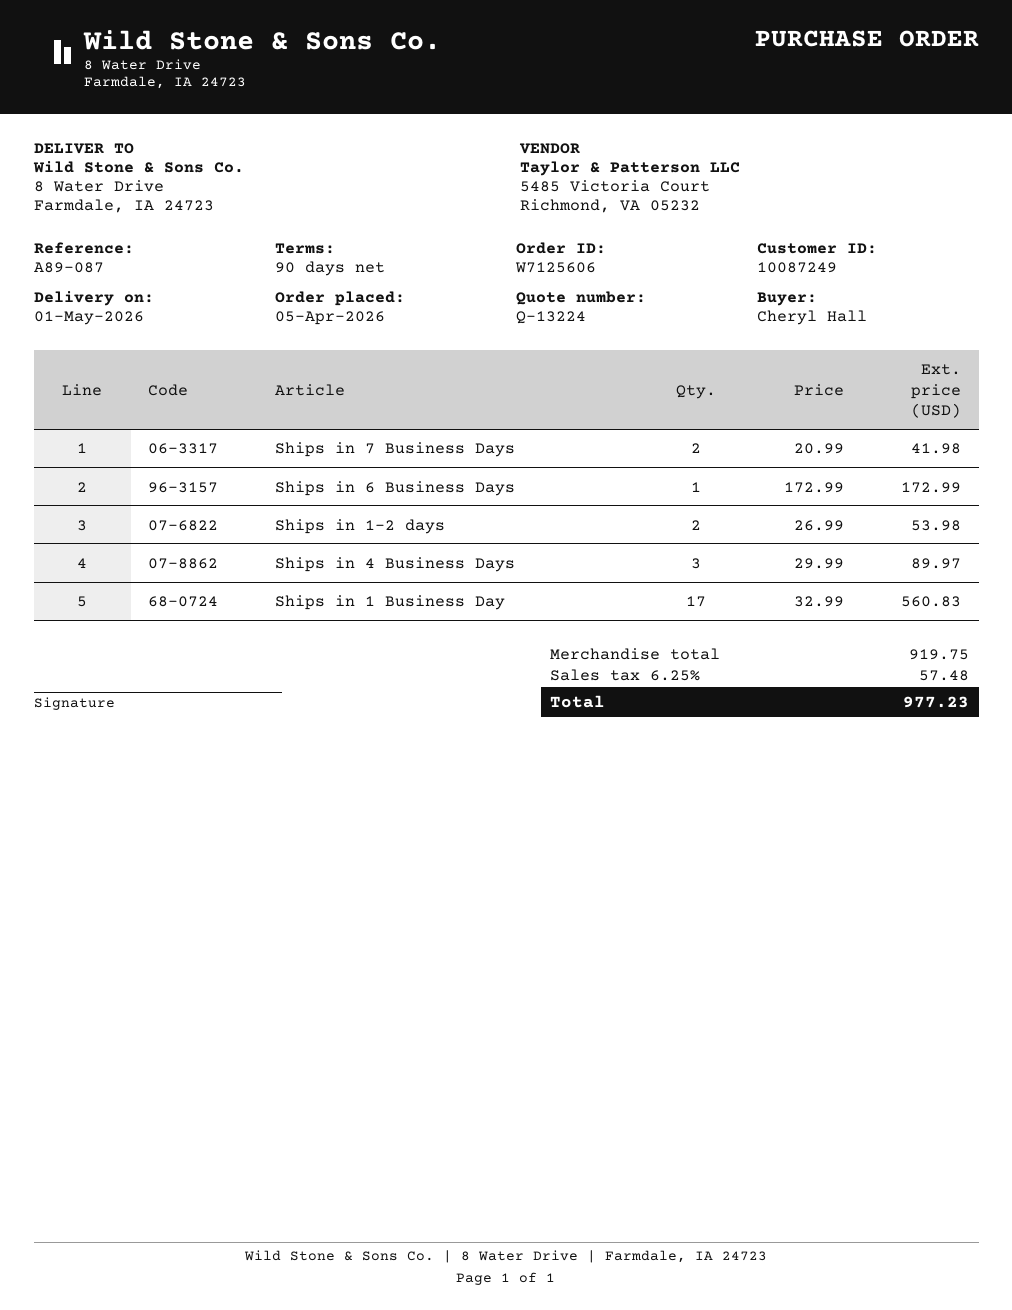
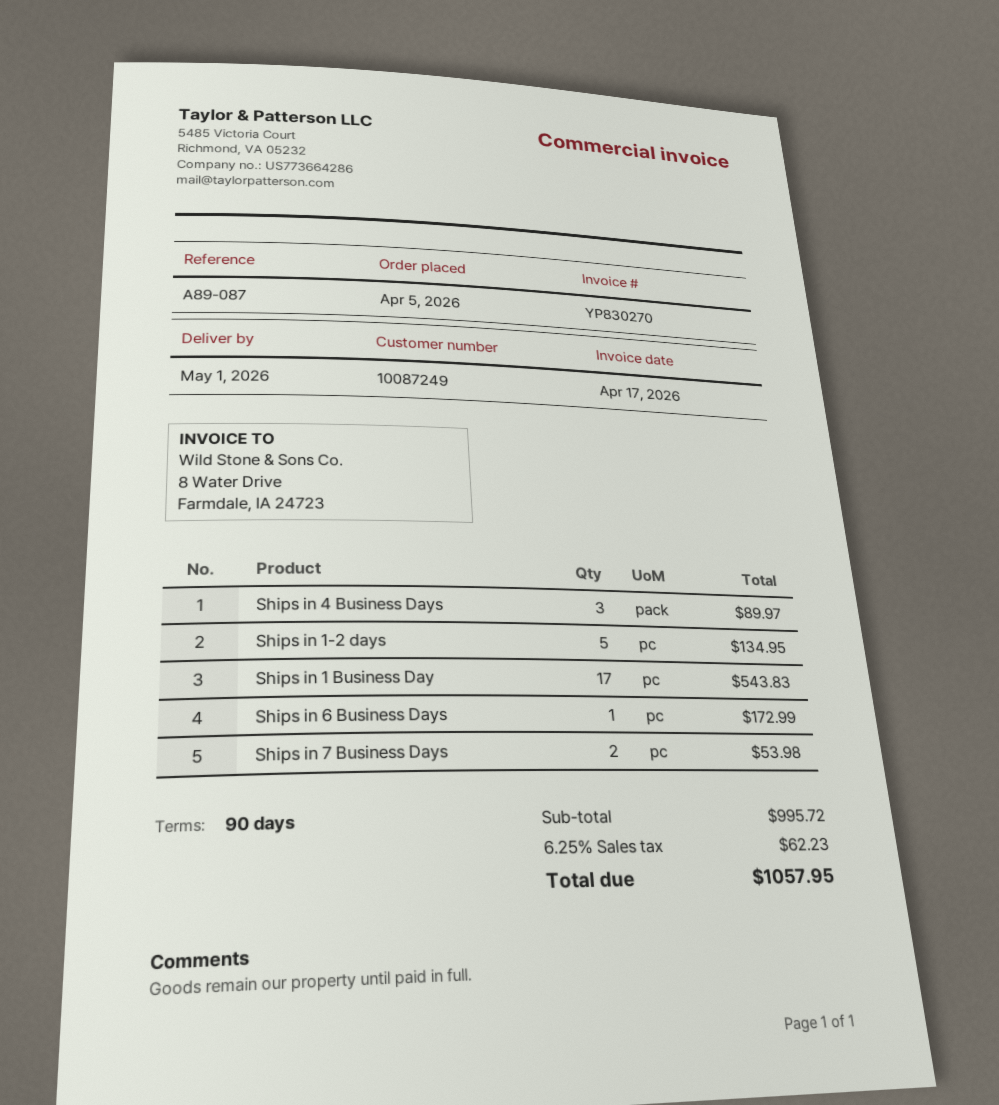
Ships in 7 Business Days: 2 for 41.98 -> 2 for 53.98
Ships in 1-2 days: 2 for 53.98 -> 5 for 134.95
Ships in 1 Business Day: 17 for 560.83 -> 17 for 543.83
subtotal: 919.75 -> 995.72
tax: 6.25% = 57.48 -> 6.25% = 62.23
total: 977.23 -> 1057.95

